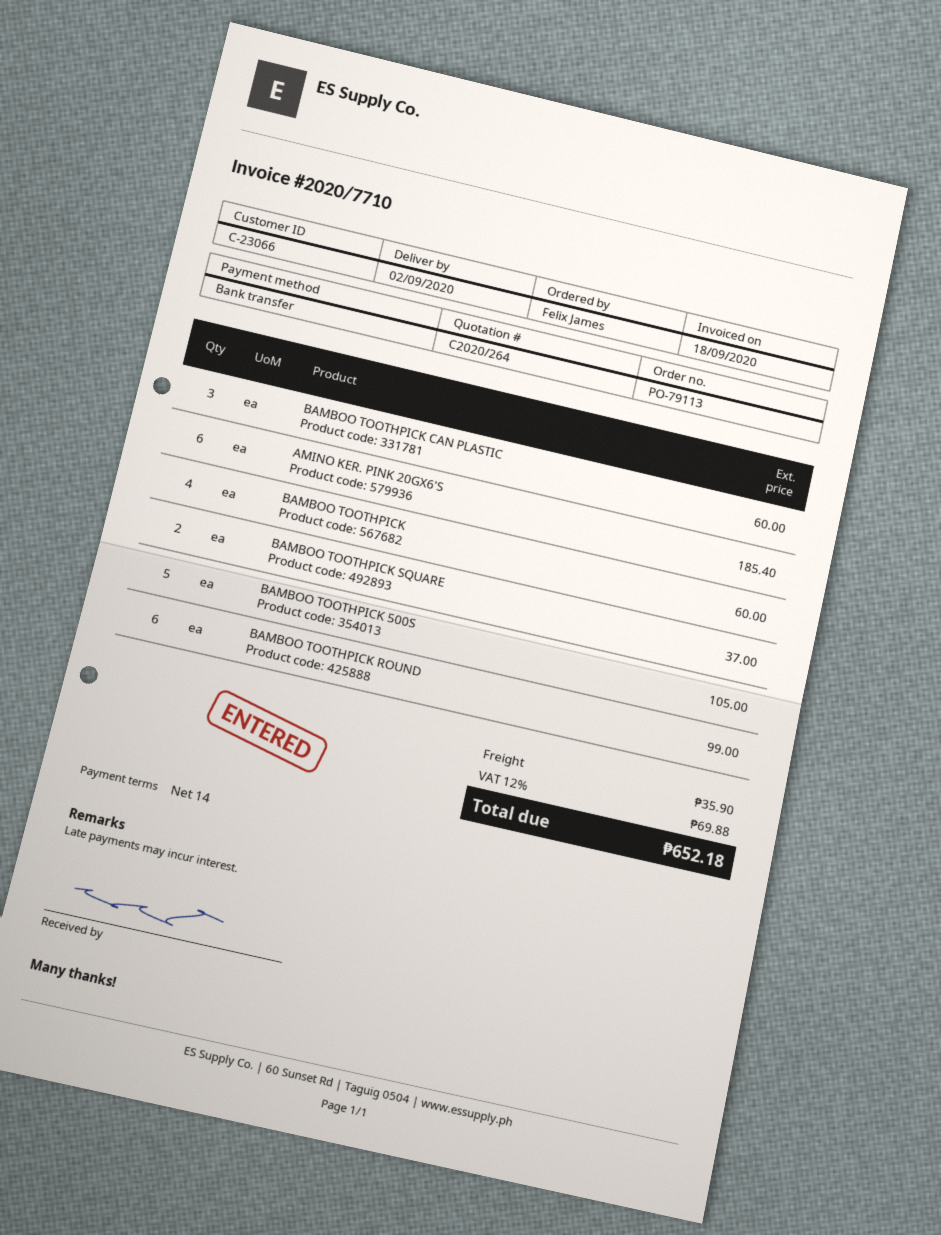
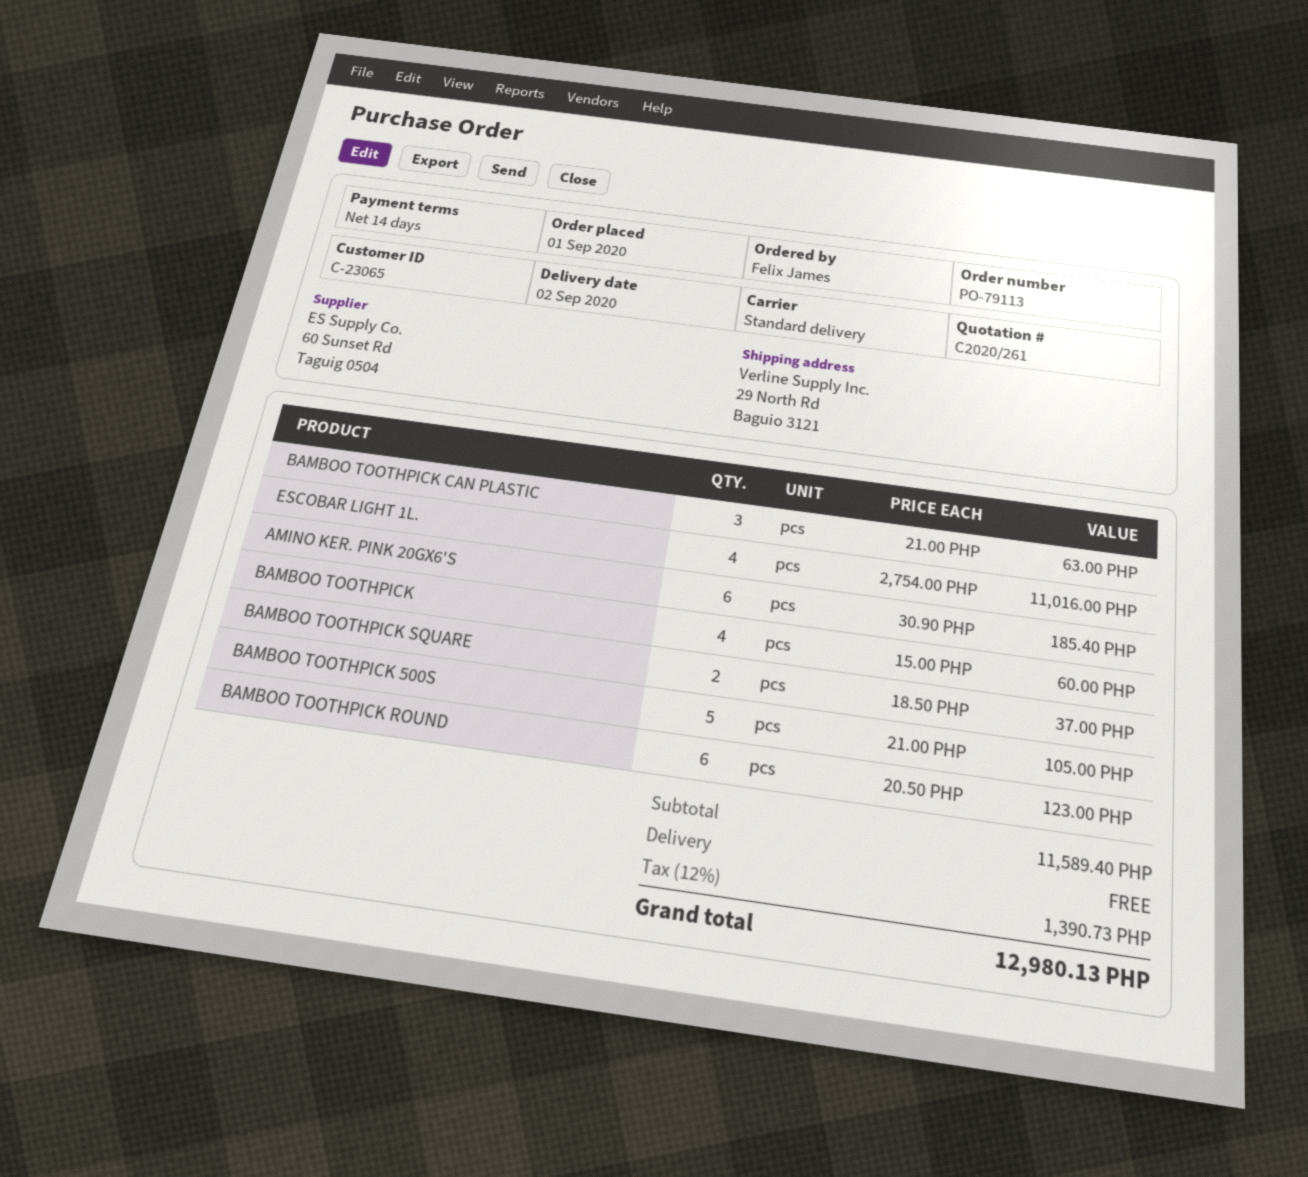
quote number: C2020/264 -> C2020/261
customer number: C-23066 -> C-23065
BAMBOO TOOTHPICK CAN PLASTIC: 3 for 60.00 -> 3 for 63.00
BAMBOO TOOTHPICK ROUND: 6 for 99.00 -> 6 for 123.00
ESCOBAR LIGHT 1L.: none -> 4 for 11016.00
shipping: 35.90 -> 0.00
tax: 12% = 69.88 -> 12% = 1390.73
total: 652.18 -> 12980.13

